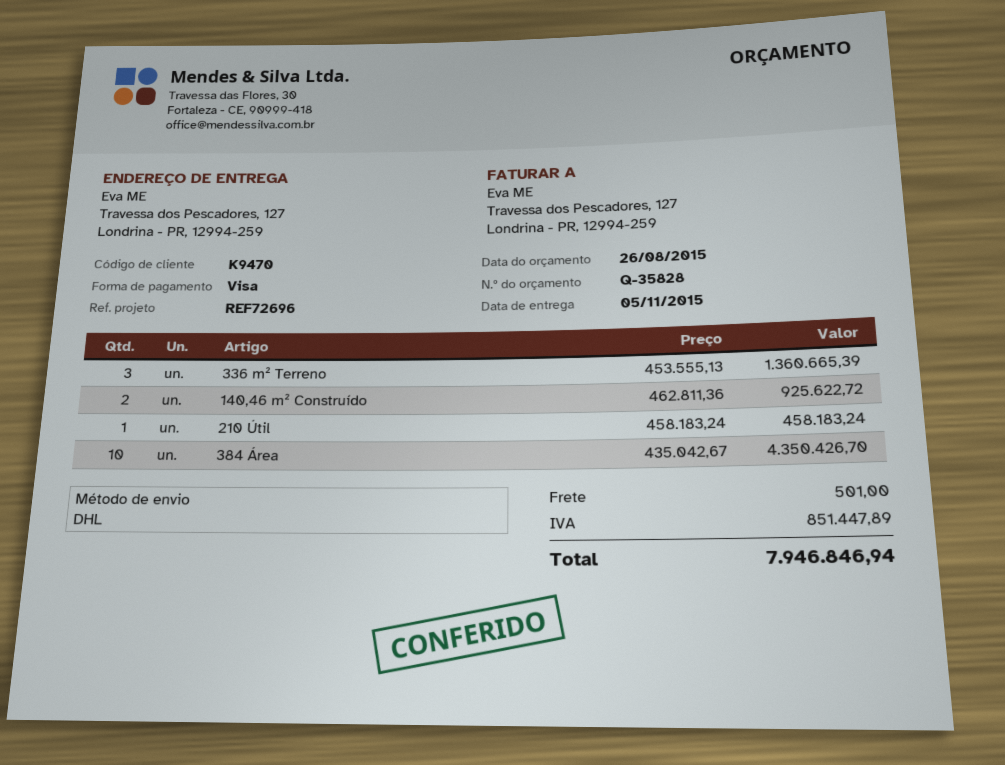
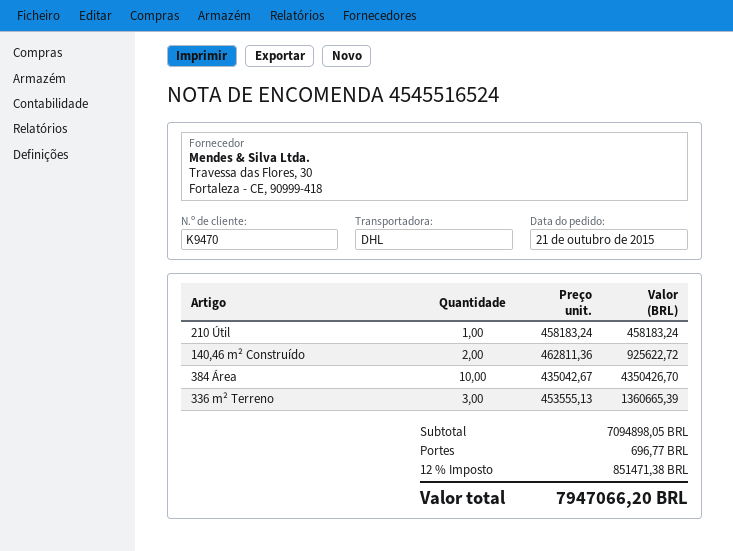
shipping: 501.00 -> 696.77
tax: 851447.89 -> 851471.38
total: 7946846.94 -> 7947066.20

